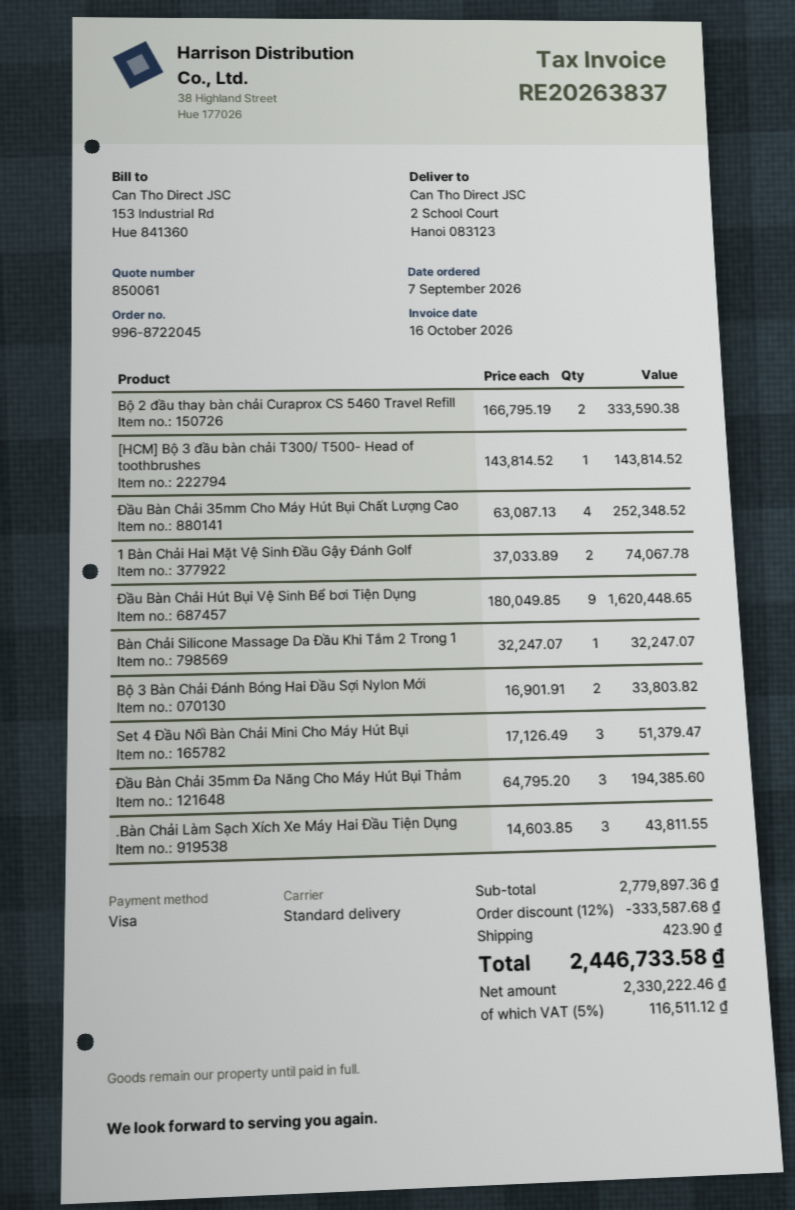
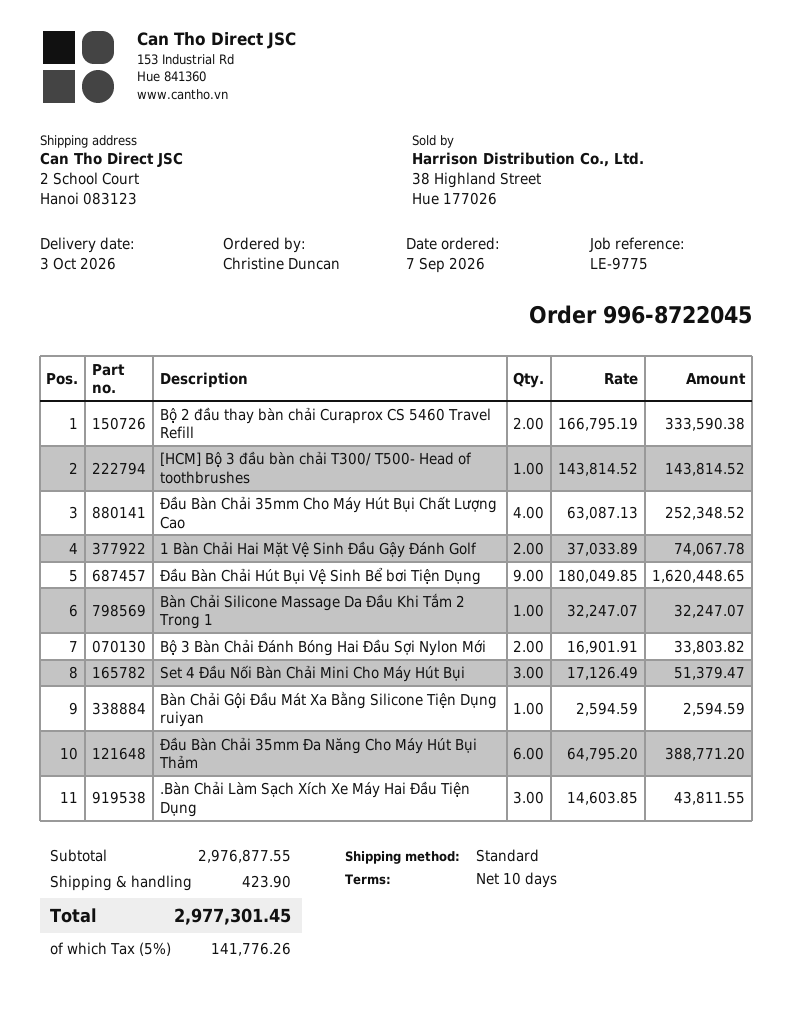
Đầu Bàn Chải 35mm Đa Năng Cho Máy Hút Bụi Thảm: 3 x 64795.20 = 194385.60 -> 6 x 64795.20 = 388771.20
Bàn Chải Gội Đầu Mát Xa Bằng Silicone Tiện Dụng ruiyan: none -> 1 x 2594.59 = 2594.59
subtotal: 2779897.36 -> 2976877.55
discount: 12% = 333587.68 -> none
tax: 5% = 116511.12 -> 5% = 141776.26
total: 2446733.58 -> 2977301.45

